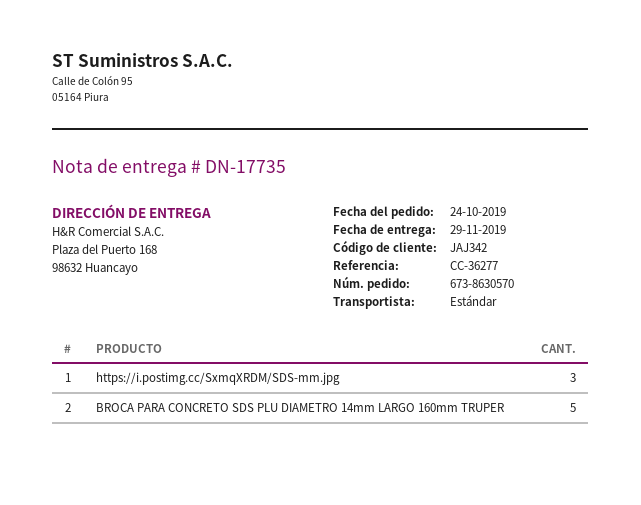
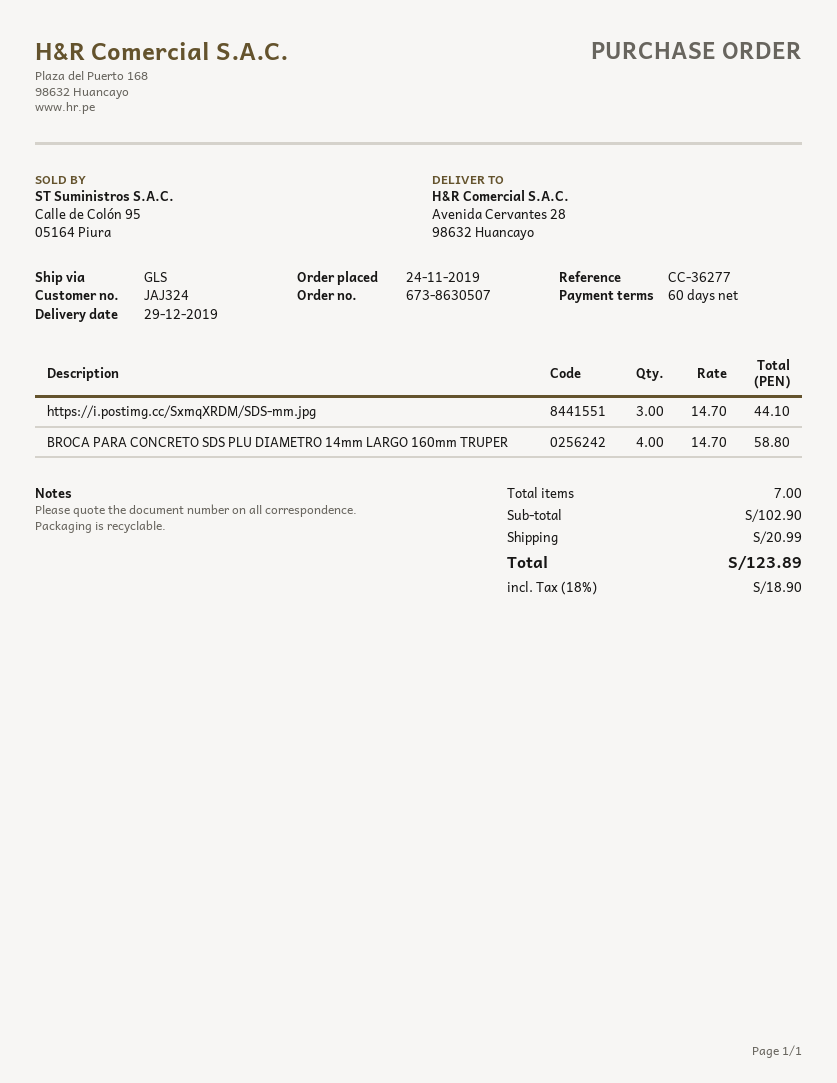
order number: 673-8630570 -> 673-8630507
order date: 2019-10-24 -> 2019-11-24
delivery date: 2019-11-29 -> 2019-12-29
customer number: JAJ342 -> JAJ324
shipping method: standard -> GLS
ship to: Plaza del Puerto 168, 98632 Huancayo -> Avenida Cervantes 28, 98632 Huancayo
BROCA PARA CONCRETO SDS PLU DIAMETRO 14mm LARGO 160mm TRUPER: 5 -> 4

